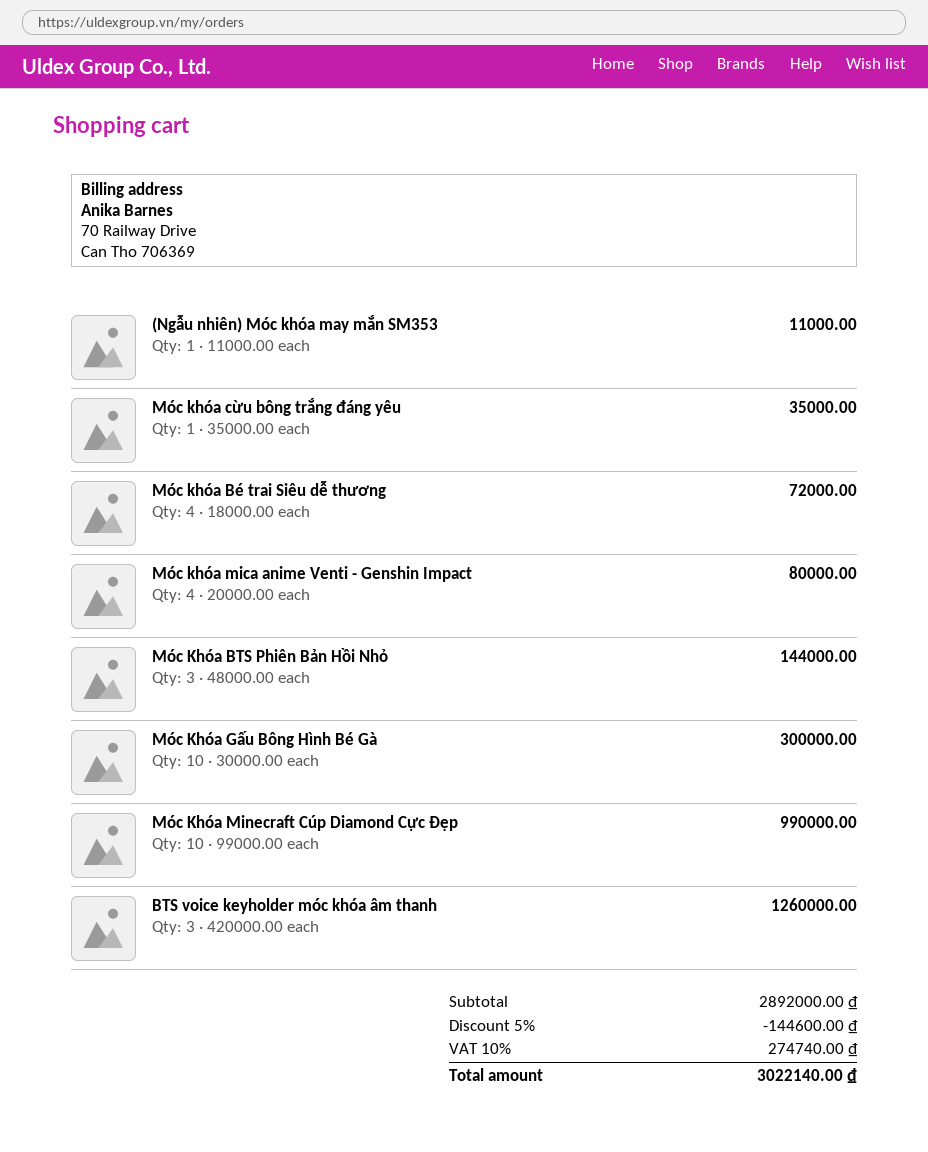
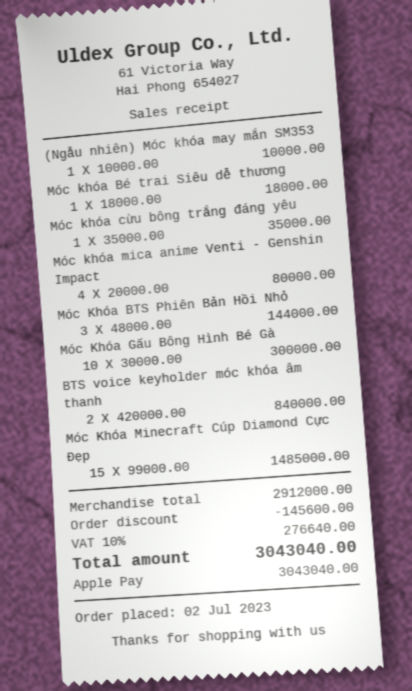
(Ngẫu nhiên) Móc khóa may mắn SM353: 1 x 11000.00 = 11000.00 -> 1 x 10000.00 = 10000.00
Móc khóa Bé trai Siêu dễ thương: 4 x 18000.00 = 72000.00 -> 1 x 18000.00 = 18000.00
Móc Khóa Minecraft Cúp Diamond Cực Đẹp: 10 x 99000.00 = 990000.00 -> 15 x 99000.00 = 1485000.00
BTS voice keyholder móc khóa âm thanh: 3 x 420000.00 = 1260000.00 -> 2 x 420000.00 = 840000.00
subtotal: 2892000.00 -> 2912000.00
discount: 144600.00 -> 145600.00
tax: 10% = 274740.00 -> 10% = 276640.00
total: 3022140.00 -> 3043040.00

